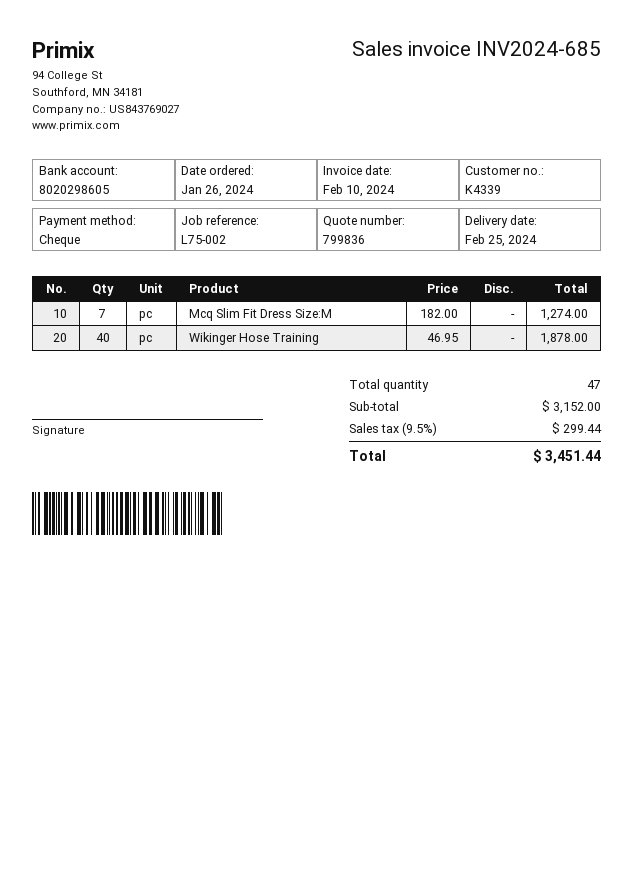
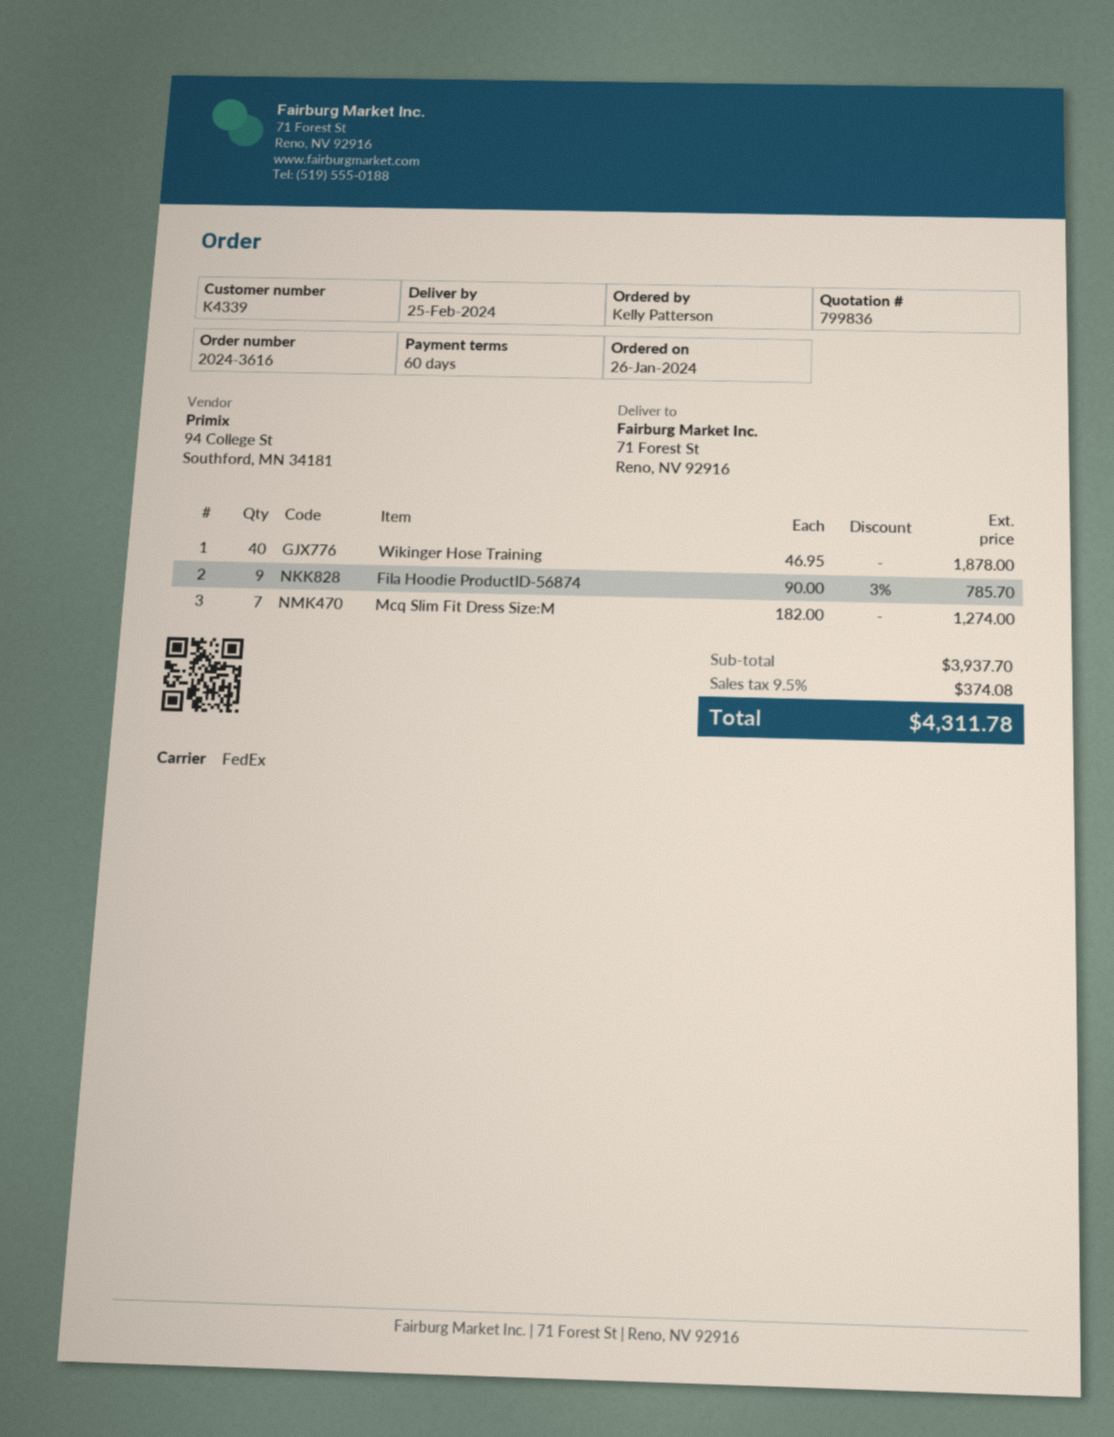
Fila Hoodie ProductID-56874: none -> 9 x 90.00 - 3% = 785.70
subtotal: 3152.00 -> 3937.70
tax: 9.5% = 299.44 -> 9.5% = 374.08
total: 3451.44 -> 4311.78

